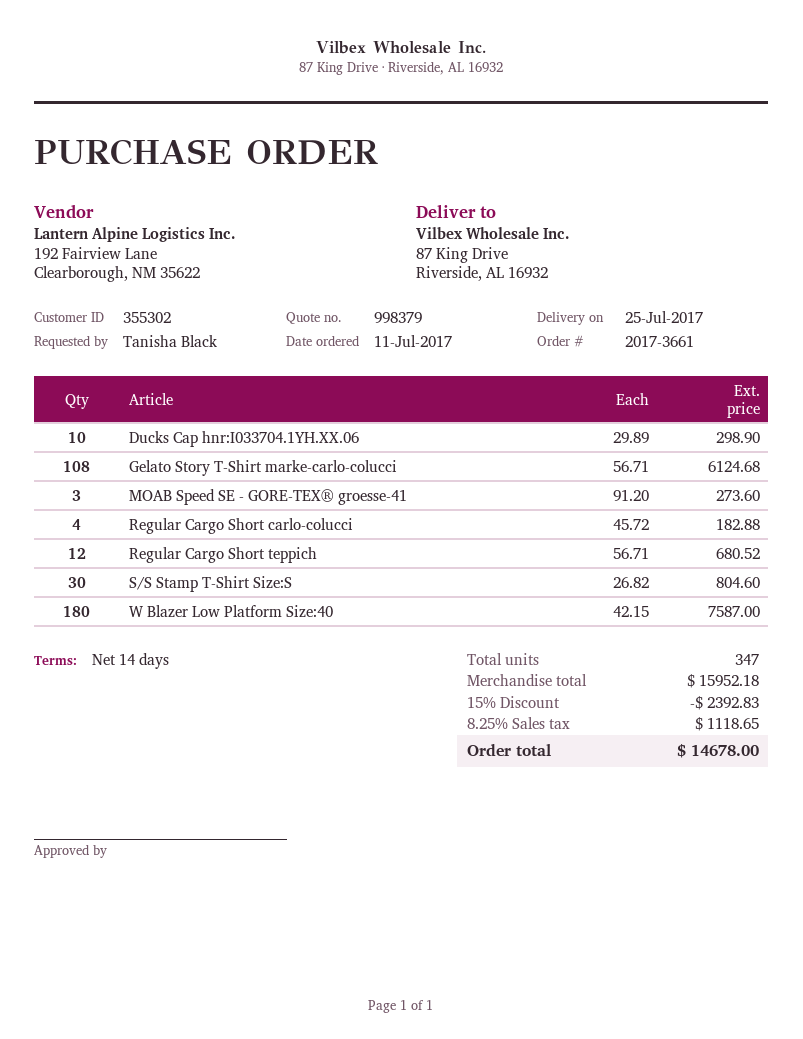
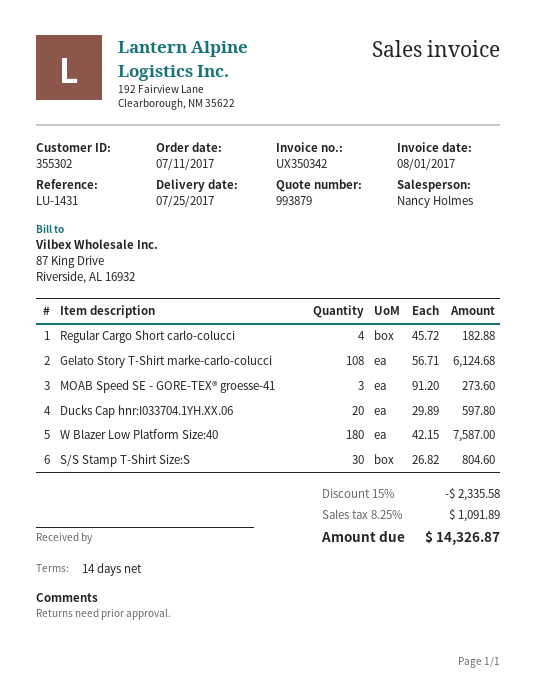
quote number: 998379 -> 993879
Ducks Cap hnr:I033704.1YH.XX.06: 10 x 29.89 = 298.90 -> 20 x 29.89 = 597.80
Regular Cargo Short teppich: 12 x 56.71 = 680.52 -> none
discount: 15% = 2392.83 -> 15% = 2335.58
tax: 8.25% = 1118.65 -> 8.25% = 1091.89
total: 14678.00 -> 14326.87

